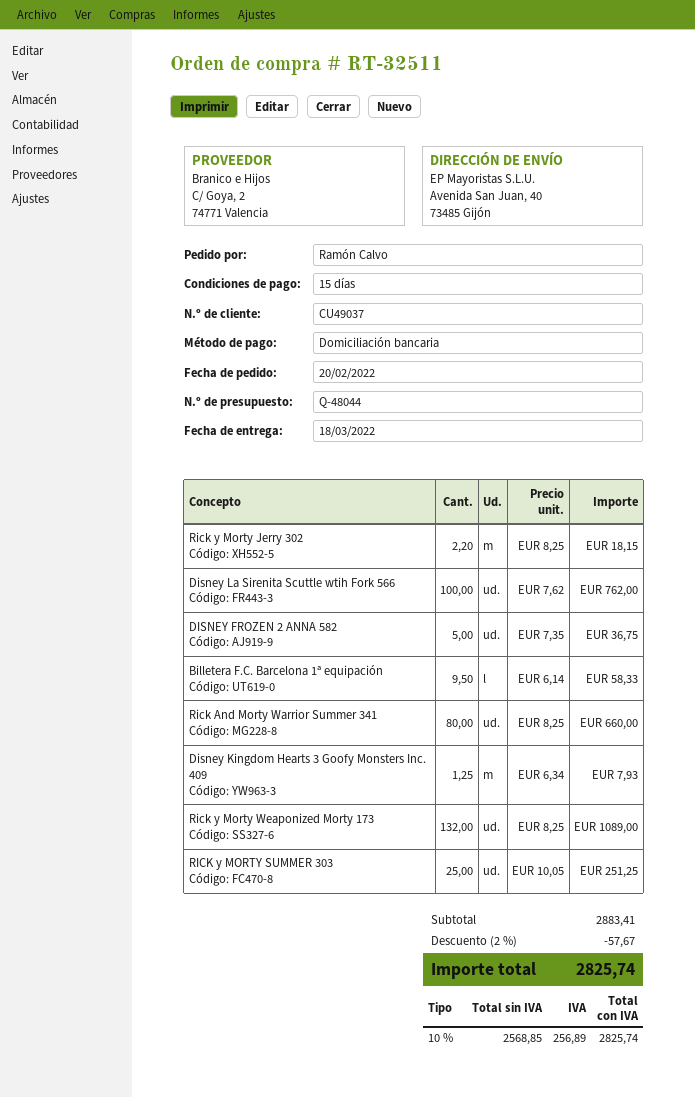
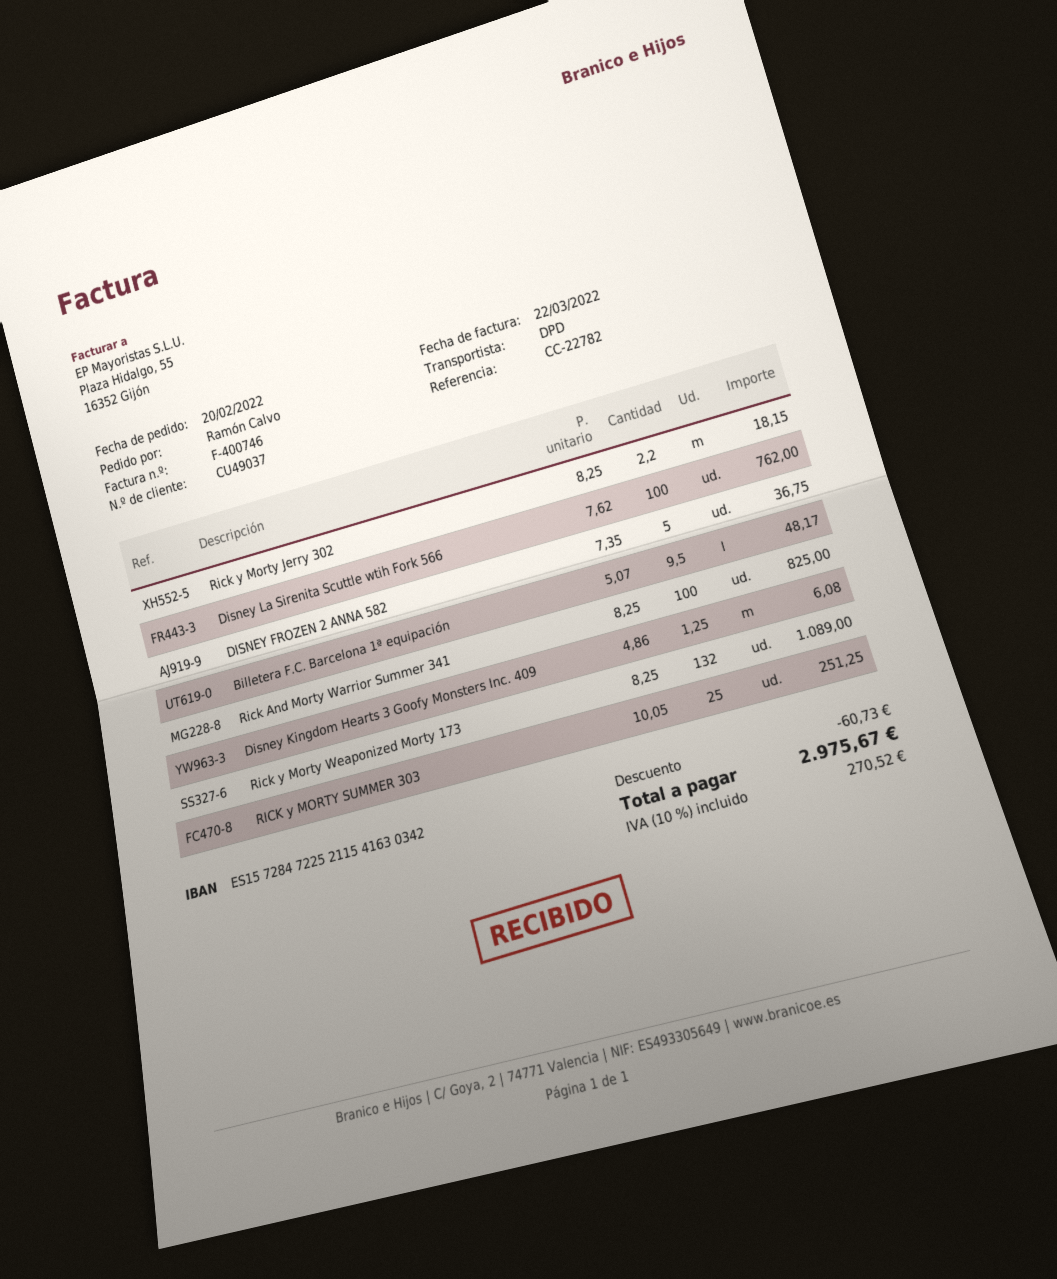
Billetera F.C. Barcelona 1ª equipación: 9.5 x 6.14 = 58.33 -> 9.5 x 5.07 = 48.17
Rick And Morty Warrior Summer 341: 80 x 8.25 = 660.00 -> 100 x 8.25 = 825.00
Disney Kingdom Hearts 3 Goofy Monsters Inc. 409: 1.25 x 6.34 = 7.93 -> 1.25 x 4.86 = 6.08
discount: 57.67 -> 60.73
tax: 10% = 256.89 -> 10% = 270.52
total: 2825.74 -> 2975.67

